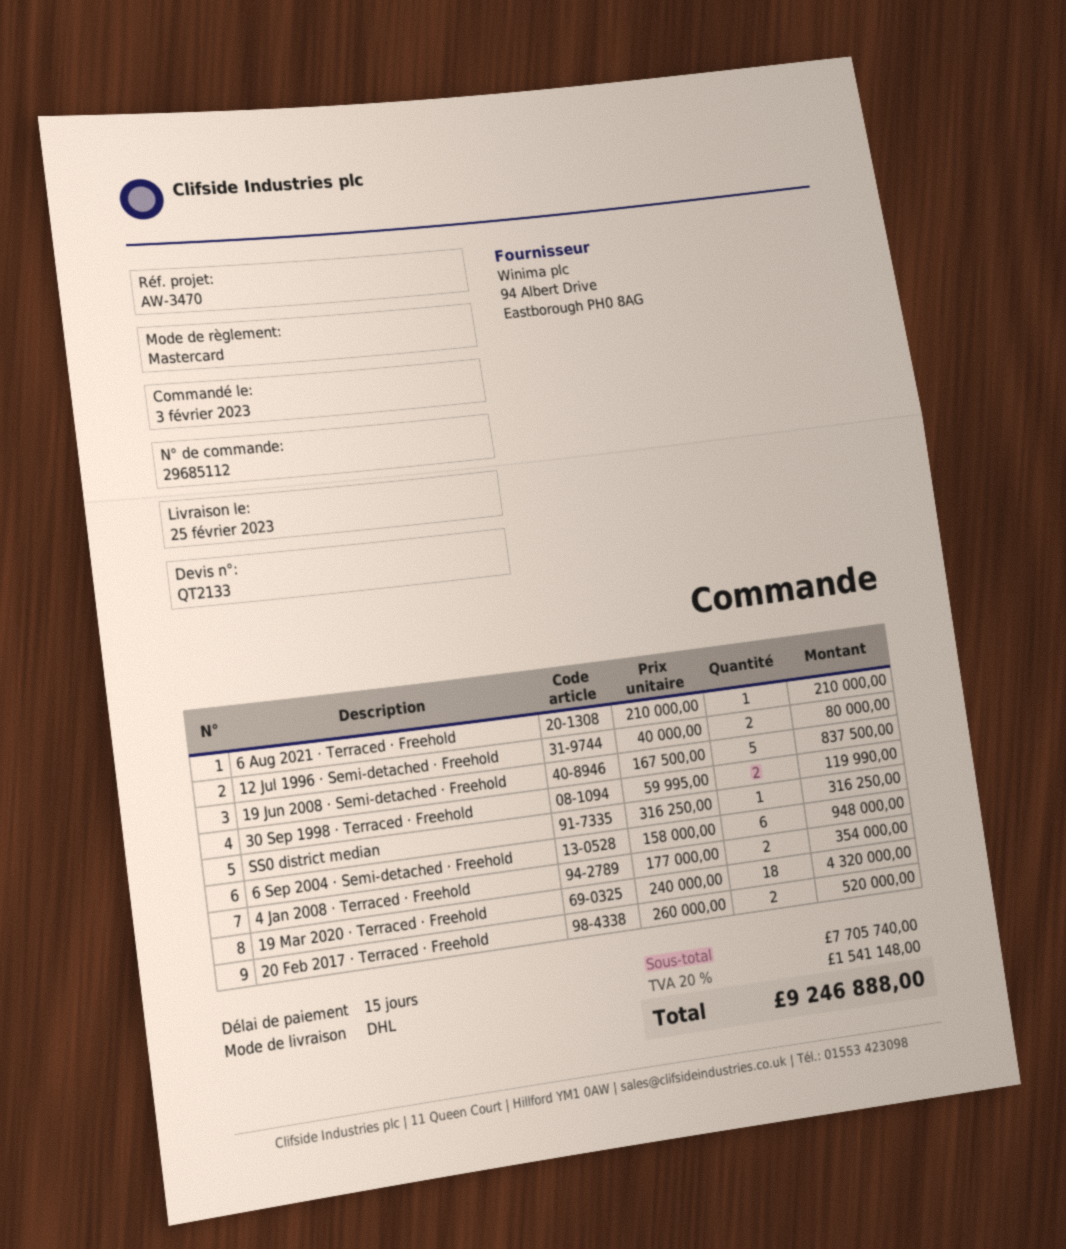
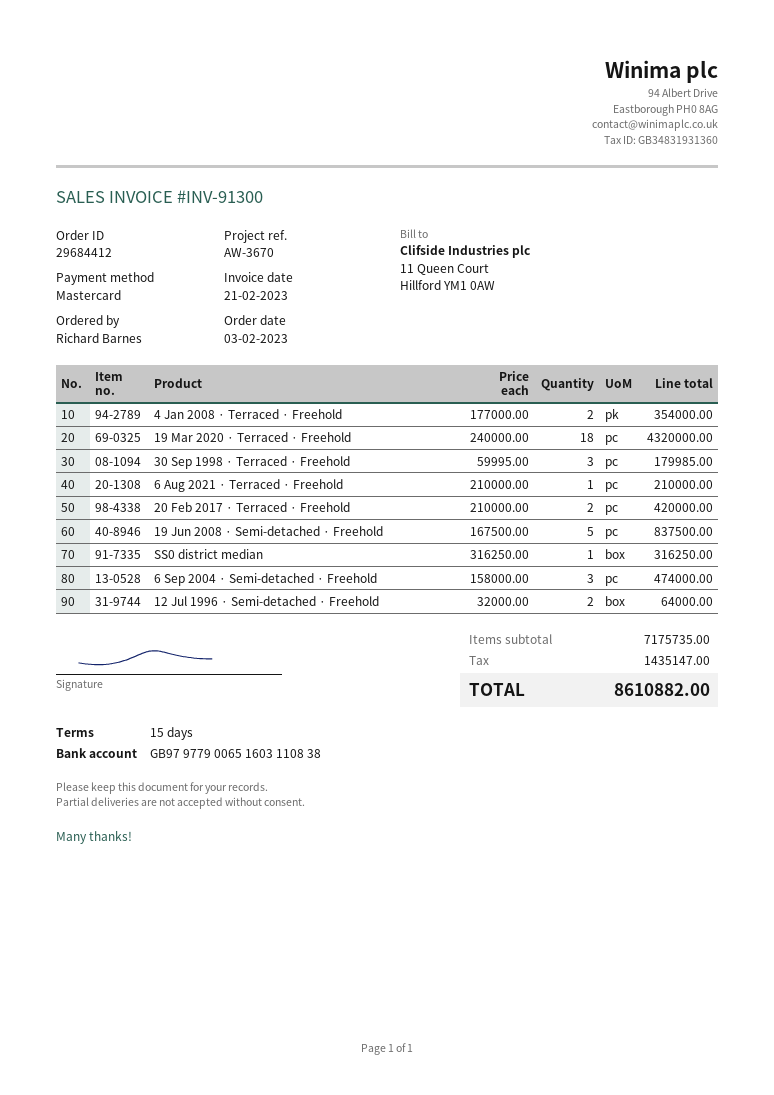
order number: 29685112 -> 29684412
reference: AW-3470 -> AW-3670
12 Jul 1996 · Semi-detached · Freehold: 2 x 40000.00 = 80000.00 -> 2 x 32000.00 = 64000.00
30 Sep 1998 · Terraced · Freehold: 2 x 59995.00 = 119990.00 -> 3 x 59995.00 = 179985.00
6 Sep 2004 · Semi-detached · Freehold: 6 x 158000.00 = 948000.00 -> 3 x 158000.00 = 474000.00
20 Feb 2017 · Terraced · Freehold: 2 x 260000.00 = 520000.00 -> 2 x 210000.00 = 420000.00
subtotal: 7705740.00 -> 7175735.00
tax: 1541148.00 -> 1435147.00
total: 9246888.00 -> 8610882.00

